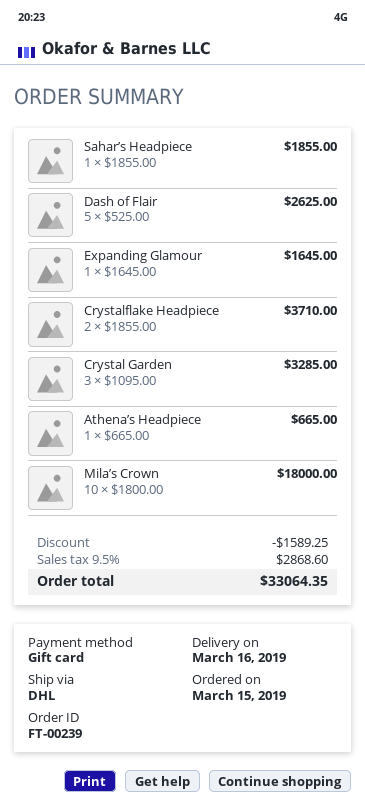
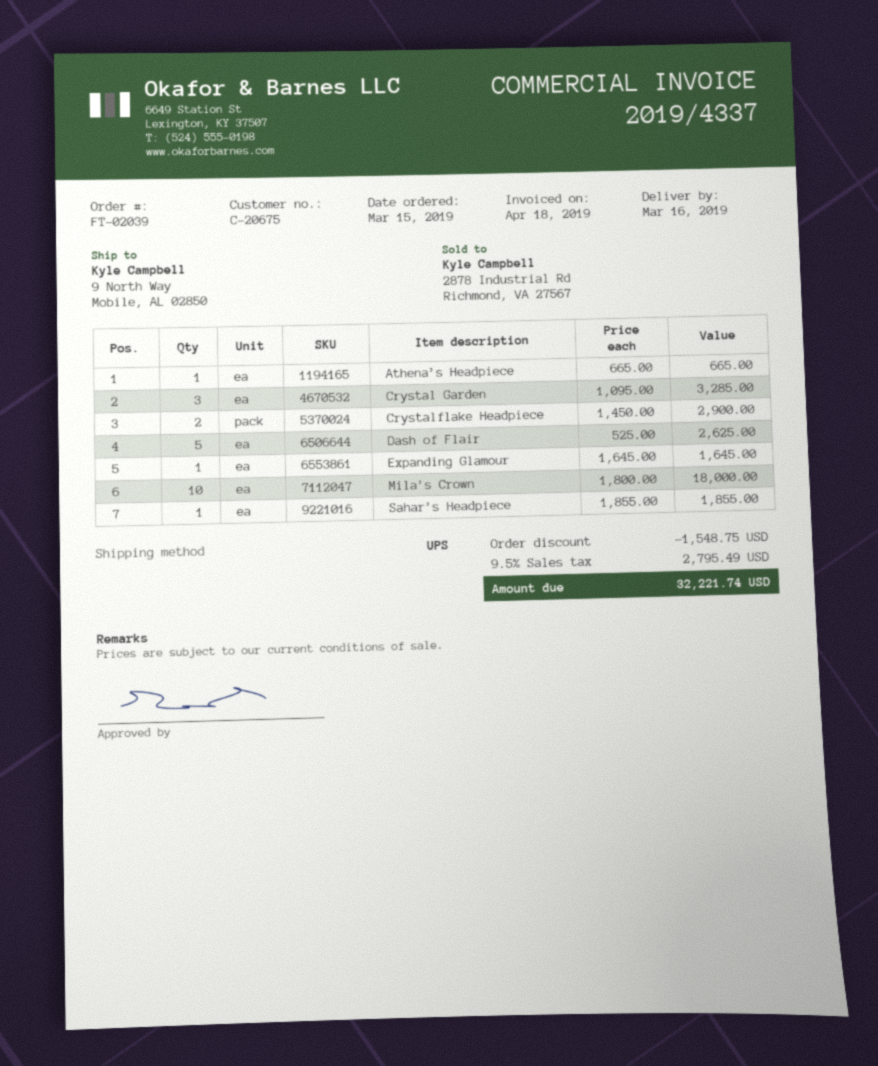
order number: FT-00239 -> FT-02039
shipping method: DHL -> UPS
Crystalflake Headpiece: 2 x 1855.00 = 3710.00 -> 2 x 1450.00 = 2900.00
discount: 1589.25 -> 1548.75
tax: 9.5% = 2868.60 -> 9.5% = 2795.49
total: 33064.35 -> 32221.74

